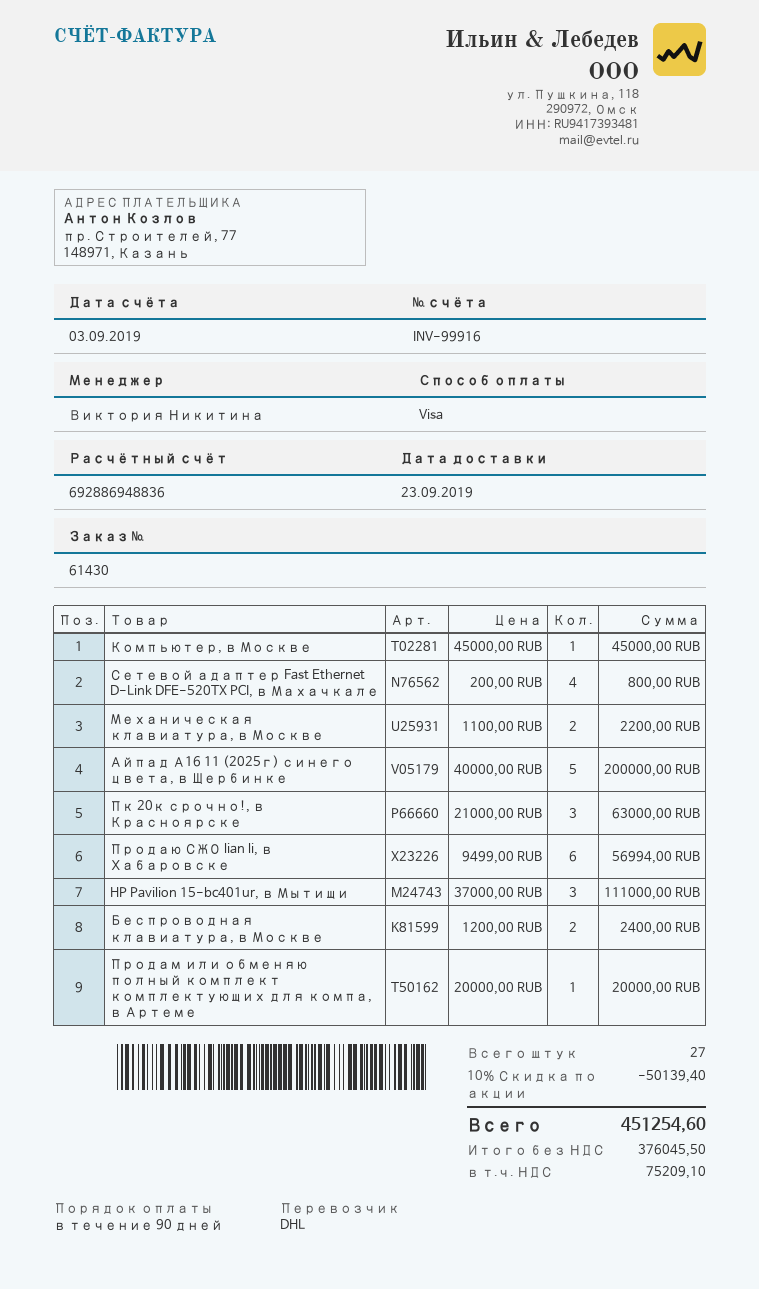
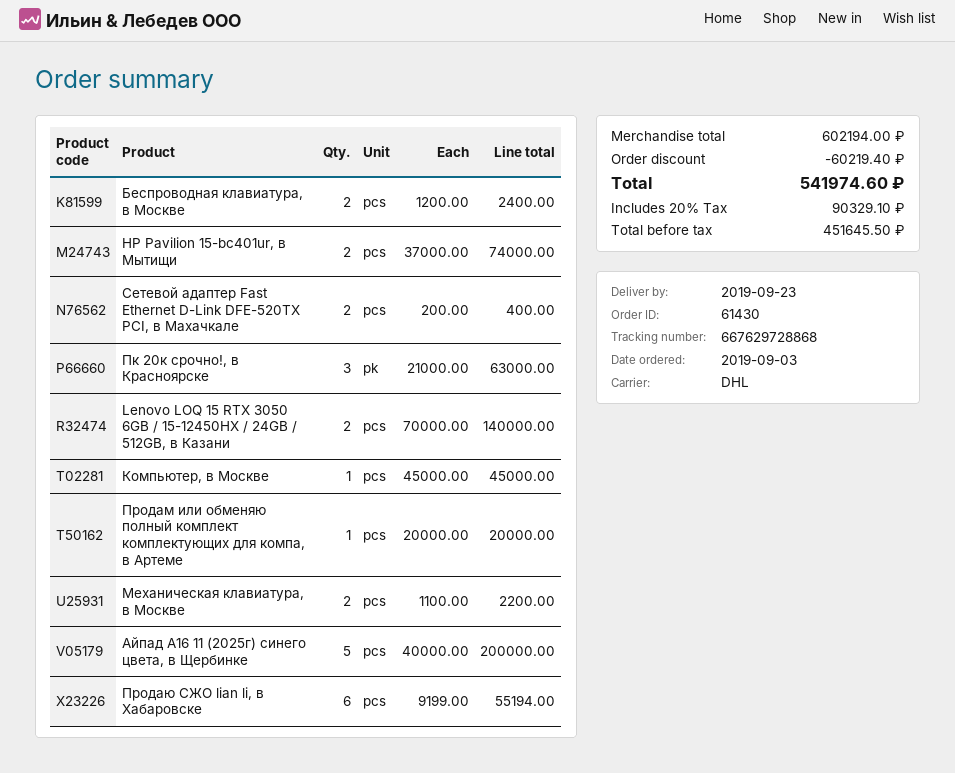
Сетевой адаптер Fast Ethernet D-Link DFE-520TX PCI, в Махачкале: 4 x 200.00 = 800.00 -> 2 x 200.00 = 400.00
Продаю СЖО lian li, в Хабаровске: 6 x 9499.00 = 56994.00 -> 6 x 9199.00 = 55194.00
HP Pavilion 15-bc401ur, в Мытищи: 3 x 37000.00 = 111000.00 -> 2 x 37000.00 = 74000.00
Lenovo LOQ 15 RTX 3050 6GB / 15-12450HX / 24GB / 512GB, в Казани: none -> 2 x 70000.00 = 140000.00
discount: 50139.40 -> 60219.40
net: 376045.50 -> 451645.50
tax: 75209.10 -> 90329.10
total: 451254.60 -> 541974.60

